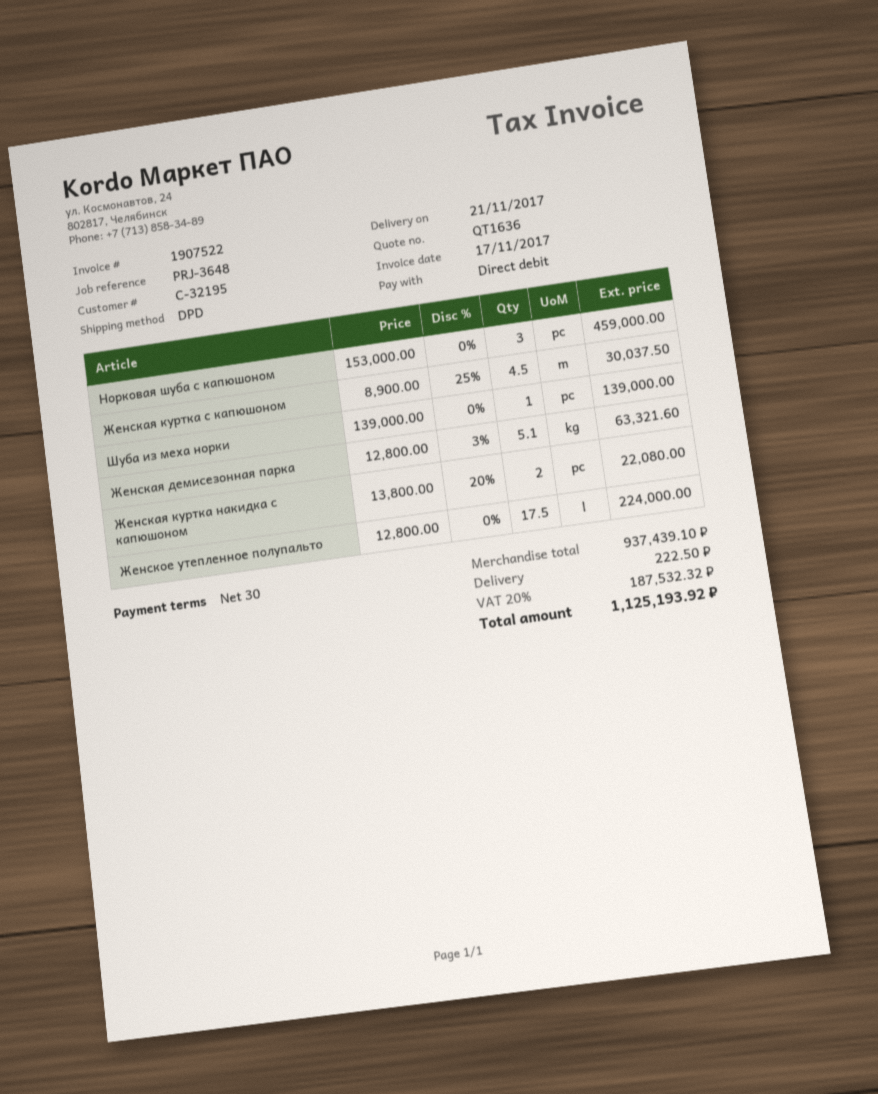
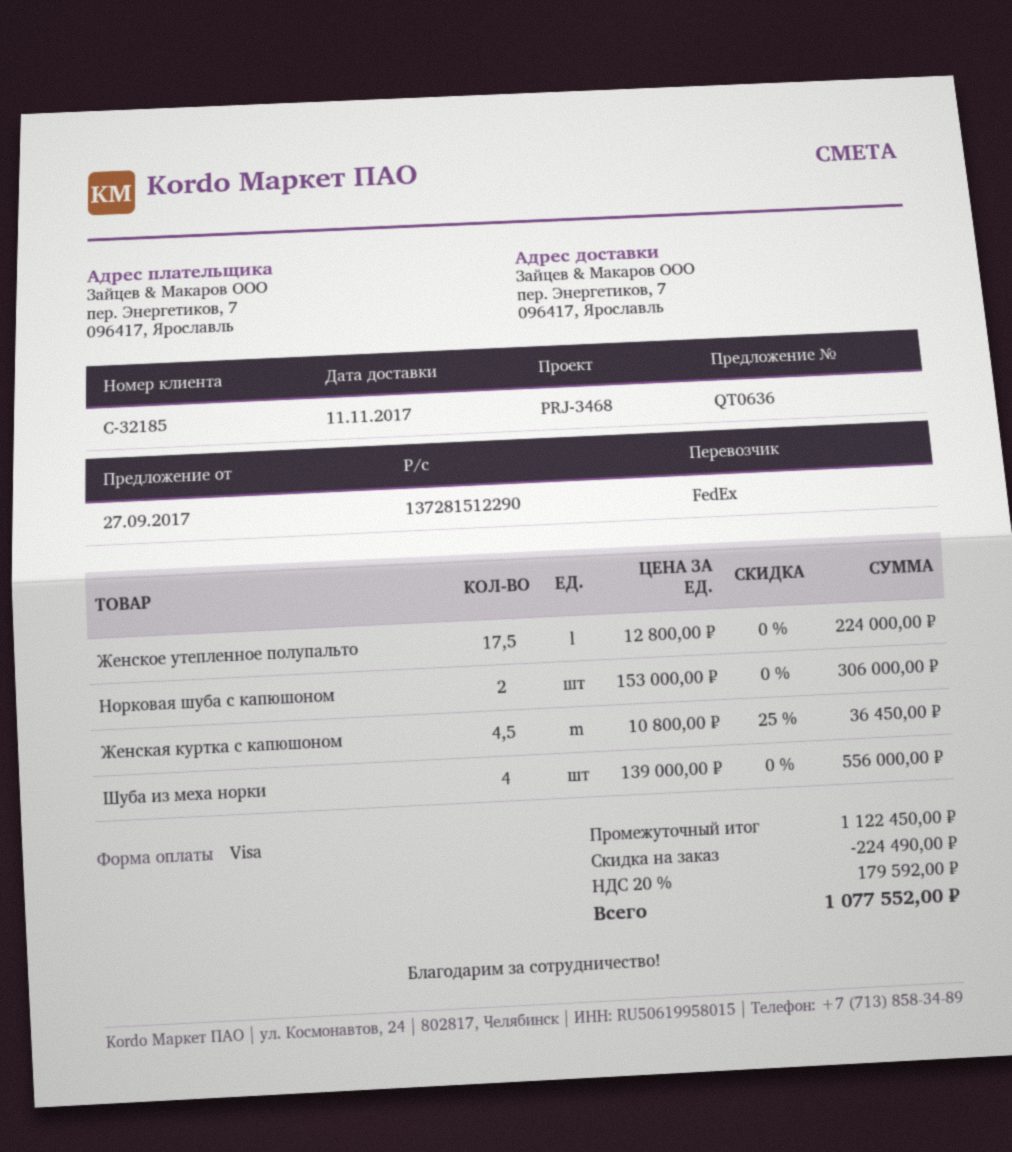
quote number: QT1636 -> QT0636
delivery date: 2017-11-21 -> 2017-11-11
customer number: C-32195 -> C-32185
reference: PRJ-3648 -> PRJ-3468
payment method: direct debit -> Visa
shipping method: DPD -> FedEx
Норковая шуба с капюшоном: 3 x 153000.00 = 459000.00 -> 2 x 153000.00 = 306000.00
Женская куртка с капюшоном: 4.5 x 8900.00 - 25% = 30037.50 -> 4.5 x 10800.00 - 25% = 36450.00
Шуба из меха норки: 1 x 139000.00 = 139000.00 -> 4 x 139000.00 = 556000.00
Женская демисезонная парка: 5.1 x 12800.00 - 3% = 63321.60 -> none
Женская куртка накидка с капюшоном: 2 x 13800.00 - 20% = 22080.00 -> none
subtotal: 937439.10 -> 1122450.00
discount: none -> 224490.00
shipping: 222.50 -> none
tax: 20% = 187532.32 -> 20% = 179592.00
total: 1125193.92 -> 1077552.00

